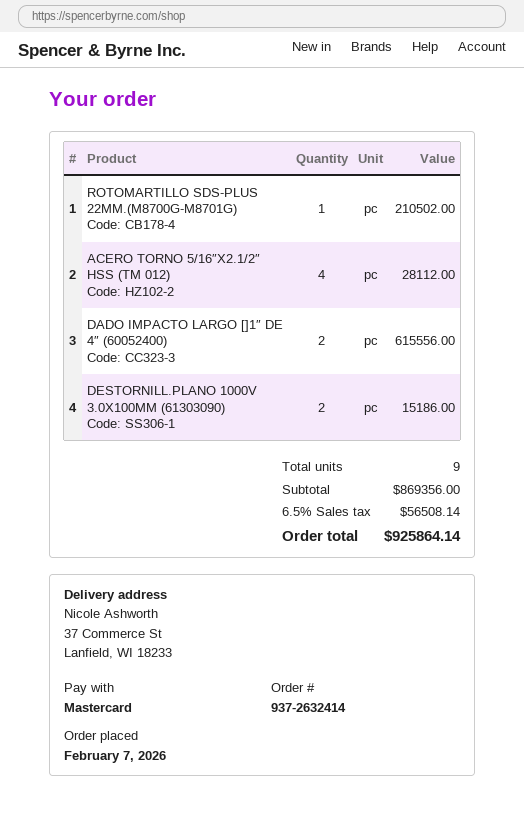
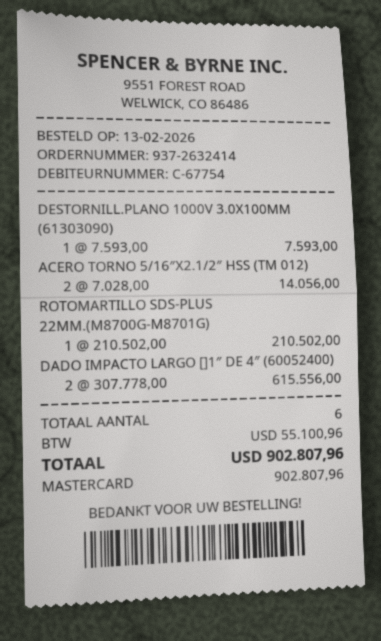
order date: 2026-02-07 -> 2026-02-13
ACERO TORNO 5/16″X2.1/2″ HSS (TM 012): 4 for 28112.00 -> 2 for 14056.00
DESTORNILL.PLANO 1000V 3.0X100MM (61303090): 2 for 15186.00 -> 1 for 7593.00
total quantity: 9 -> 6
tax: 56508.14 -> 55100.96
total: 925864.14 -> 902807.96

